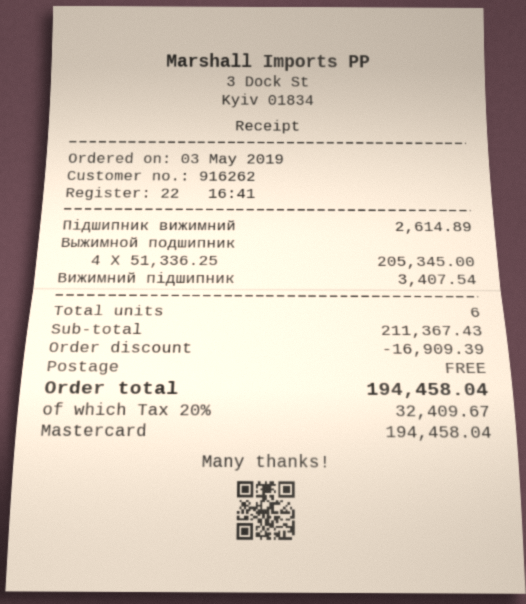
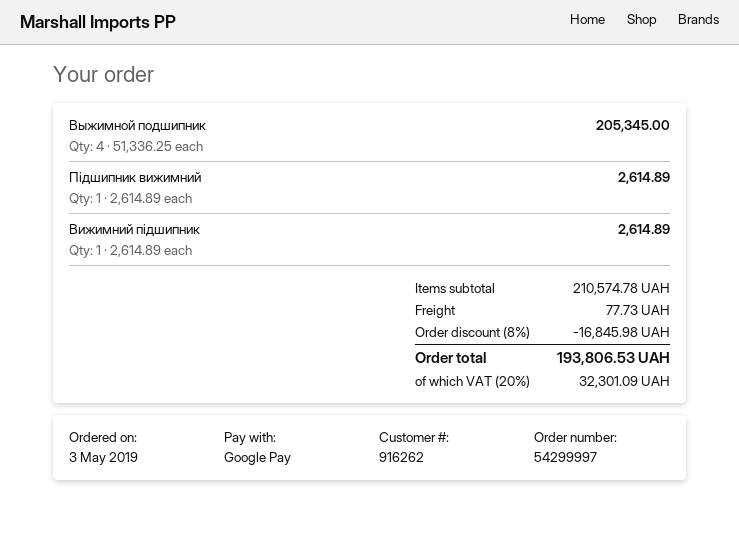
payment method: Mastercard -> Google Pay
Вижимний підшипник: 1 x 3407.54 = 3407.54 -> 1 x 2614.89 = 2614.89
subtotal: 211367.43 -> 210574.78
discount: 16909.39 -> 16845.98
shipping: 0.00 -> 77.73
tax: 20% = 32409.67 -> 20% = 32301.09
total: 194458.04 -> 193806.53

